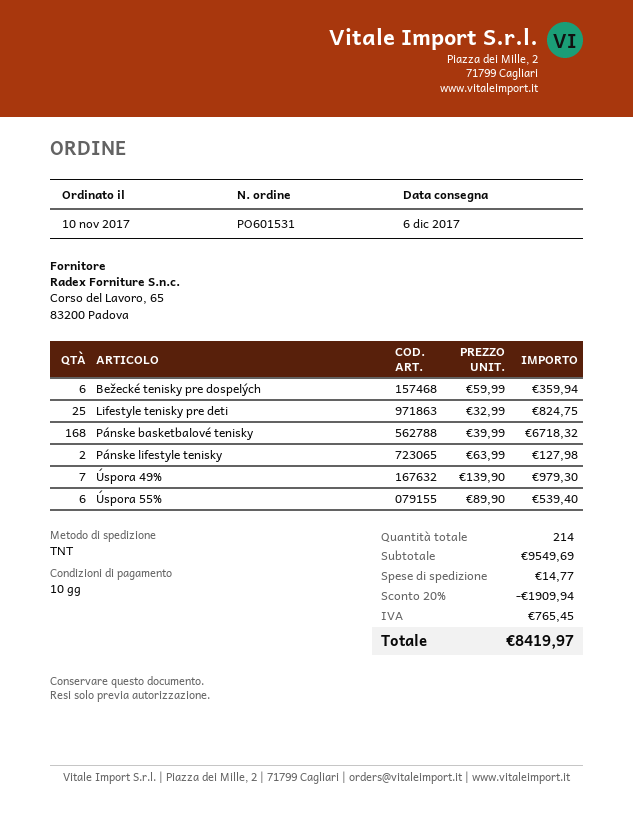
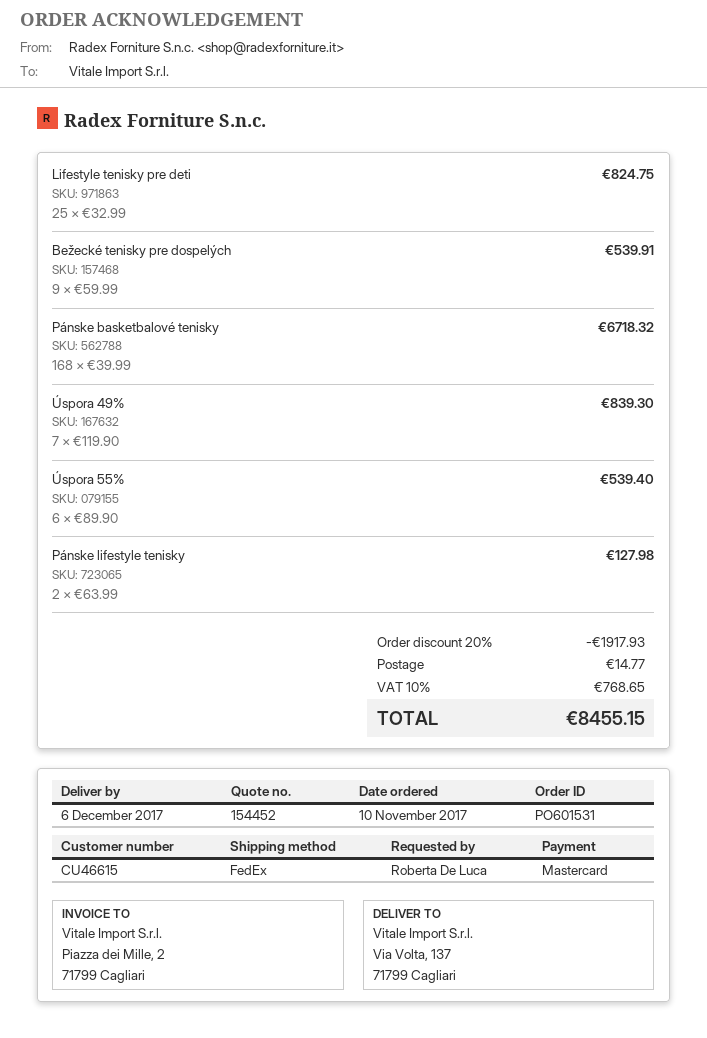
shipping method: TNT -> FedEx
Bežecké tenisky pre dospelých: 6 x 59.99 = 359.94 -> 9 x 59.99 = 539.91
Úspora 49%: 7 x 139.90 = 979.30 -> 7 x 119.90 = 839.30
discount: 20% = 1909.94 -> 20% = 1917.93
tax: 765.45 -> 768.65
total: 8419.97 -> 8455.15

